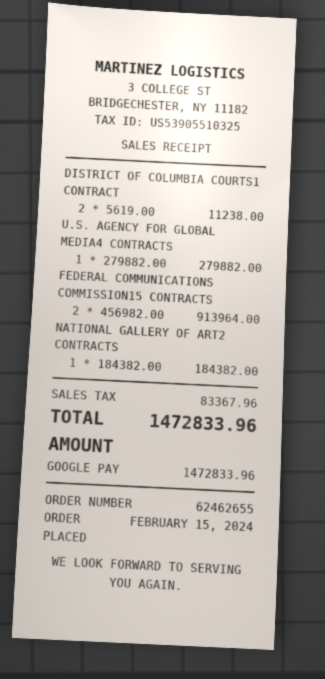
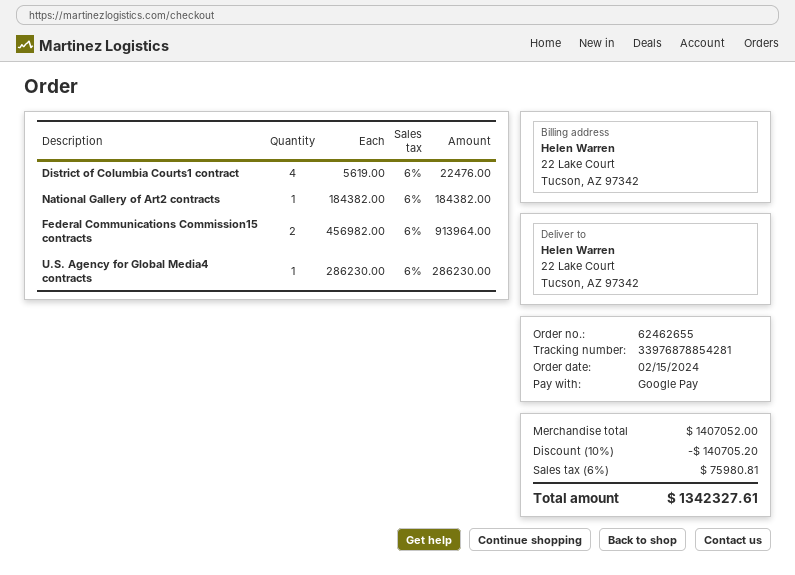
DISTRICT OF COLUMBIA COURTS1 CONTRACT: 2 x 5619.00 = 11238.00 -> 4 x 5619.00 = 22476.00
U.S. AGENCY FOR GLOBAL MEDIA4 CONTRACTS: 1 x 279882.00 = 279882.00 -> 1 x 286230.00 = 286230.00
discount: none -> 10% = 140705.20
tax: 83367.96 -> 75980.81
total: 1472833.96 -> 1342327.61

